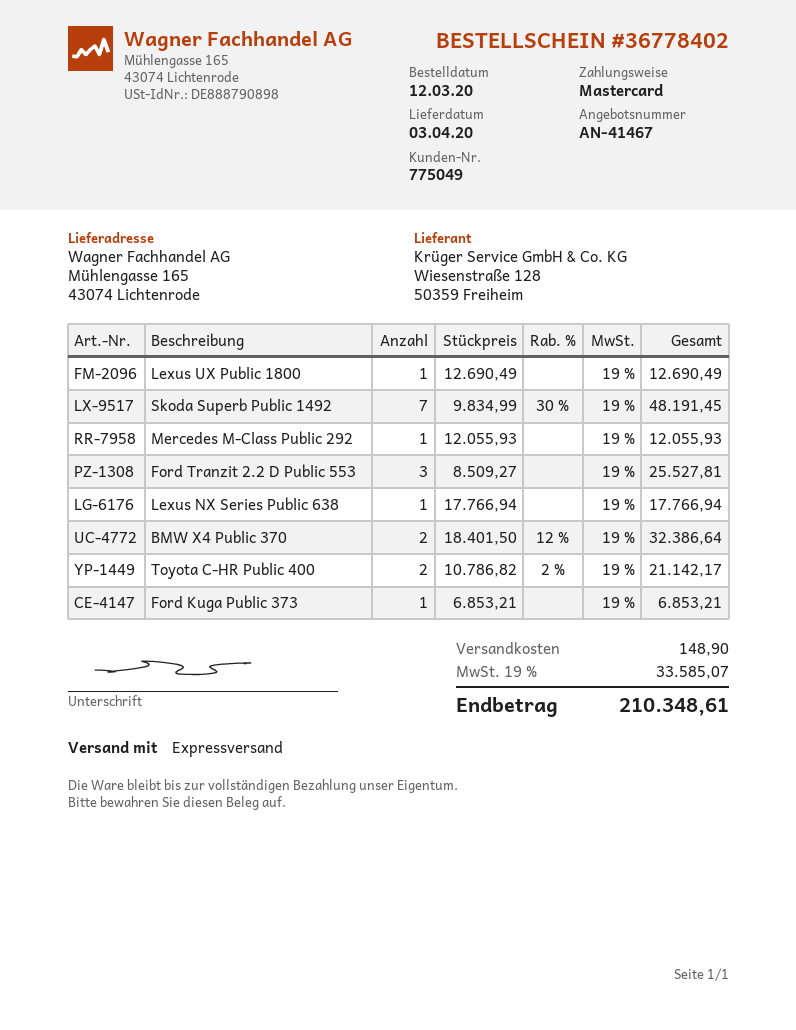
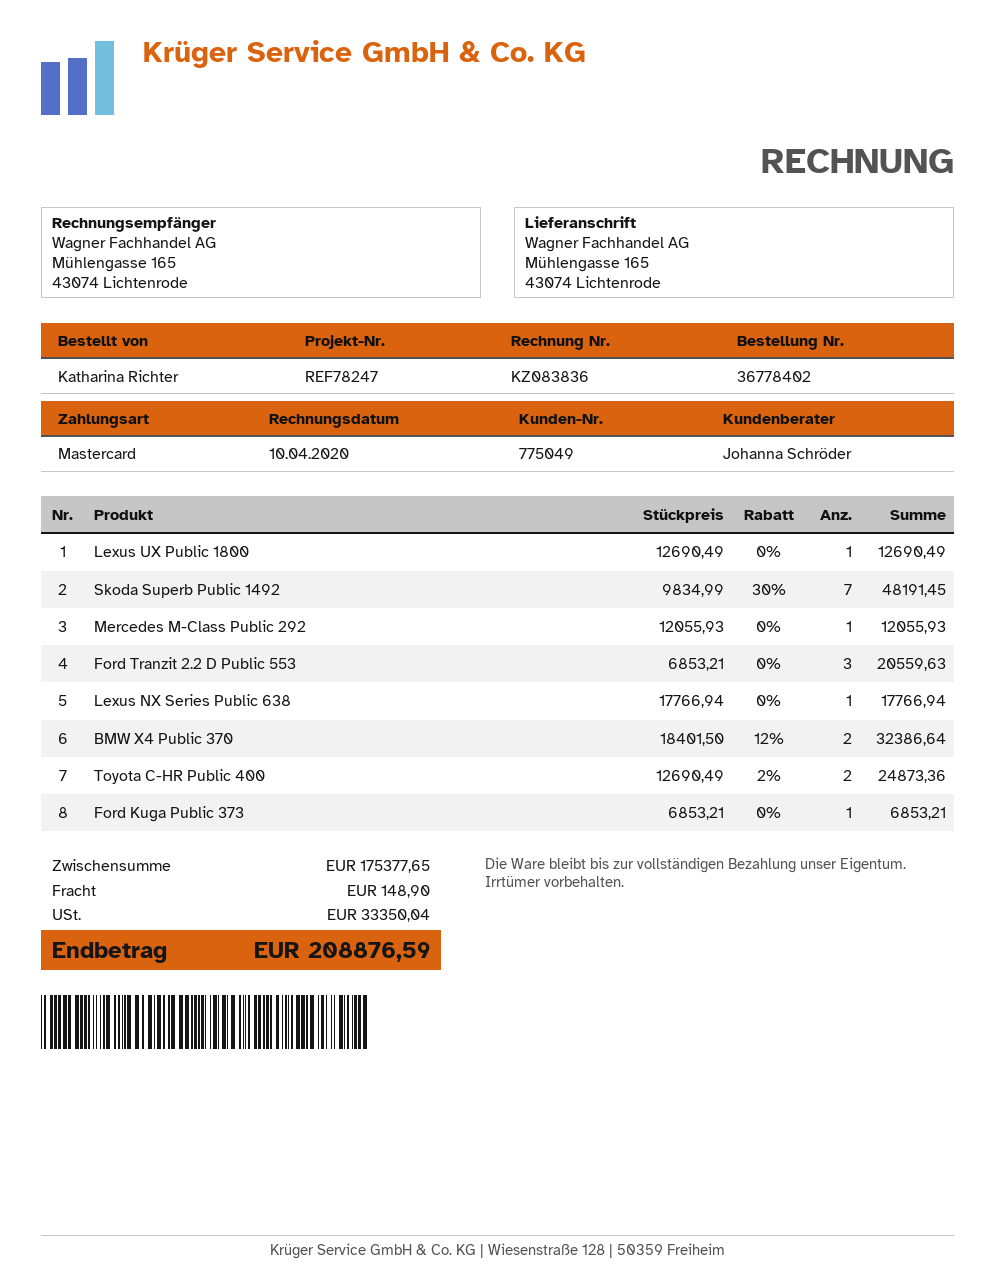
Ford Tranzit 2.2 D Public 553: 3 x 8509.27 = 25527.81 -> 3 x 6853.21 = 20559.63
Toyota C-HR Public 400: 2 x 10786.82 - 2% = 21142.17 -> 2 x 12690.49 - 2% = 24873.36
tax: 33585.07 -> 33350.04
total: 210348.61 -> 208876.59

